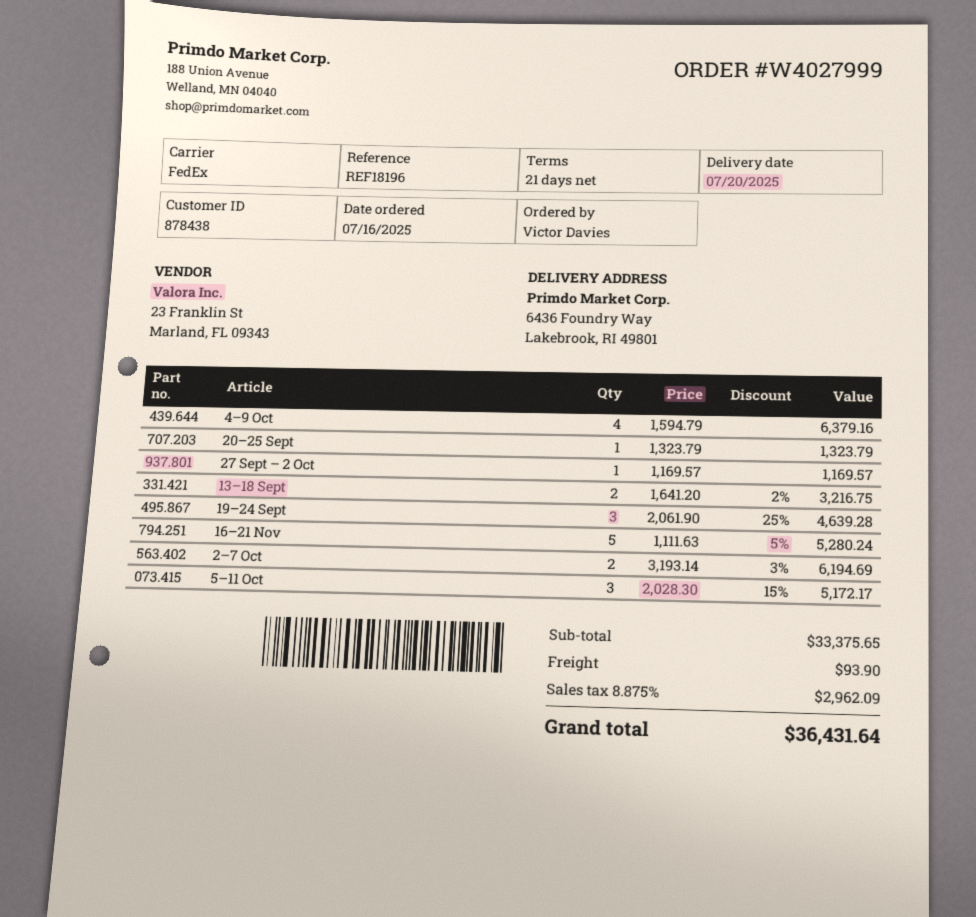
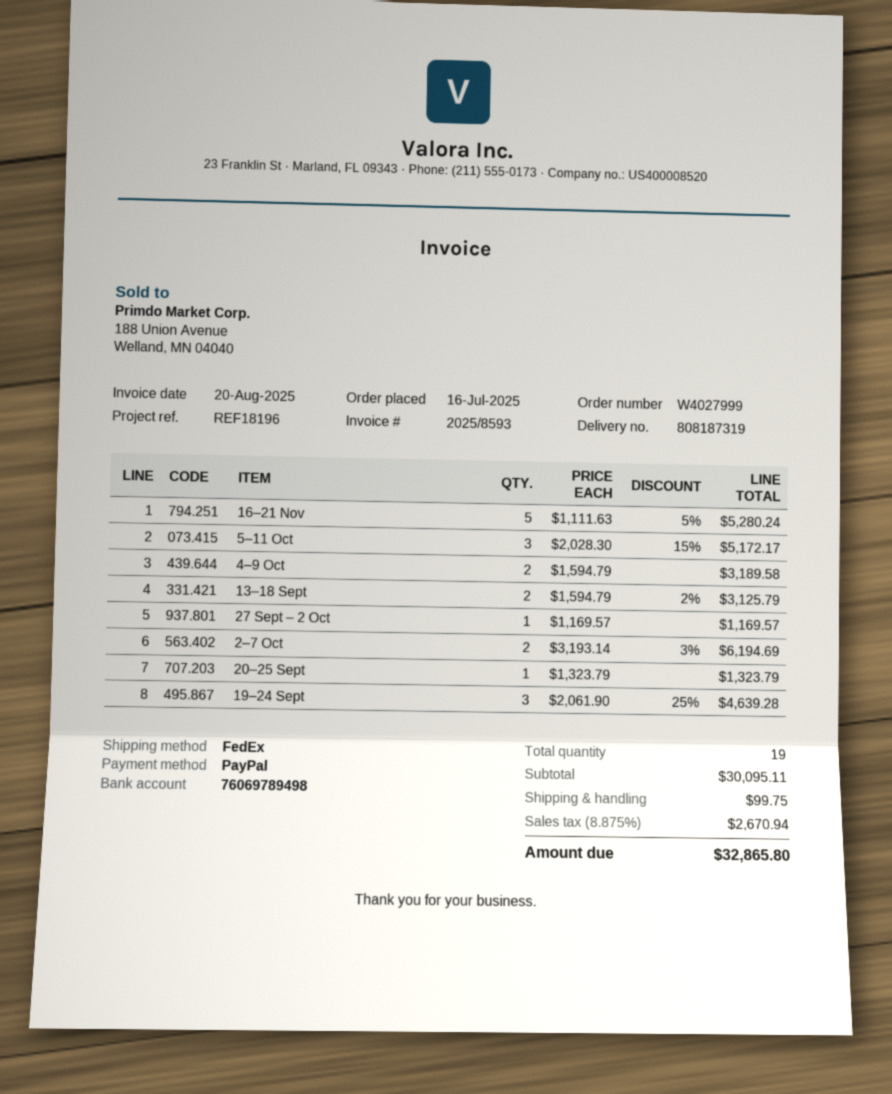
4–9 Oct: 4 x 1594.79 = 6379.16 -> 2 x 1594.79 = 3189.58
13–18 Sept: 2 x 1641.20 - 2% = 3216.75 -> 2 x 1594.79 - 2% = 3125.79
subtotal: 33375.65 -> 30095.11
shipping: 93.90 -> 99.75
tax: 8.875% = 2962.09 -> 8.875% = 2670.94
total: 36431.64 -> 32865.80

